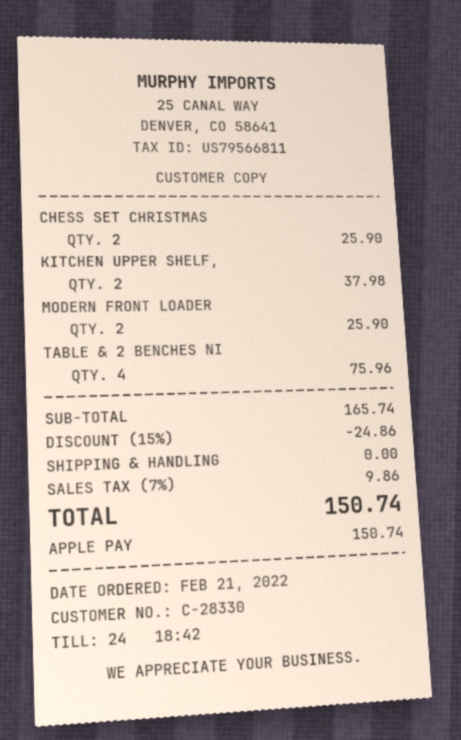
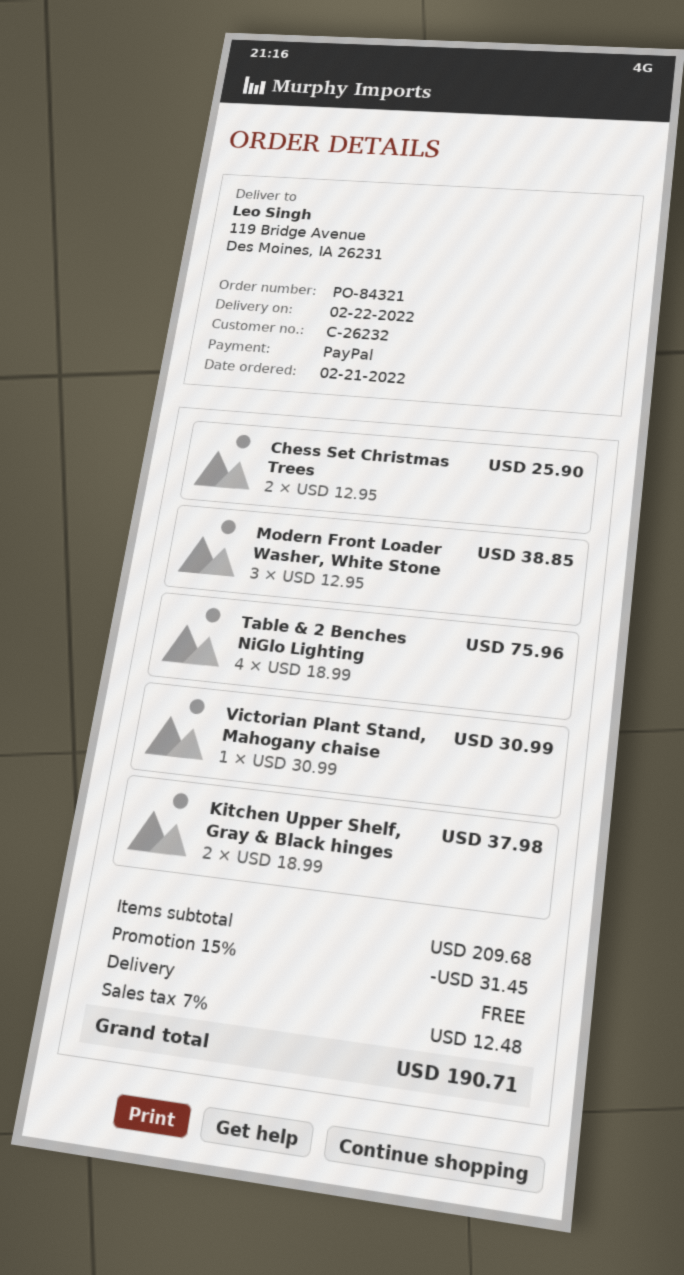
customer number: C-28330 -> C-26232
payment method: Apple Pay -> PayPal
MODERN FRONT LOADER: 2 for 25.90 -> 3 for 38.85
Victorian Plant Stand, Mahogany chaise: none -> 1 for 30.99
subtotal: 165.74 -> 209.68
discount: 15% = 24.86 -> 15% = 31.45
tax: 7% = 9.86 -> 7% = 12.48
total: 150.74 -> 190.71

